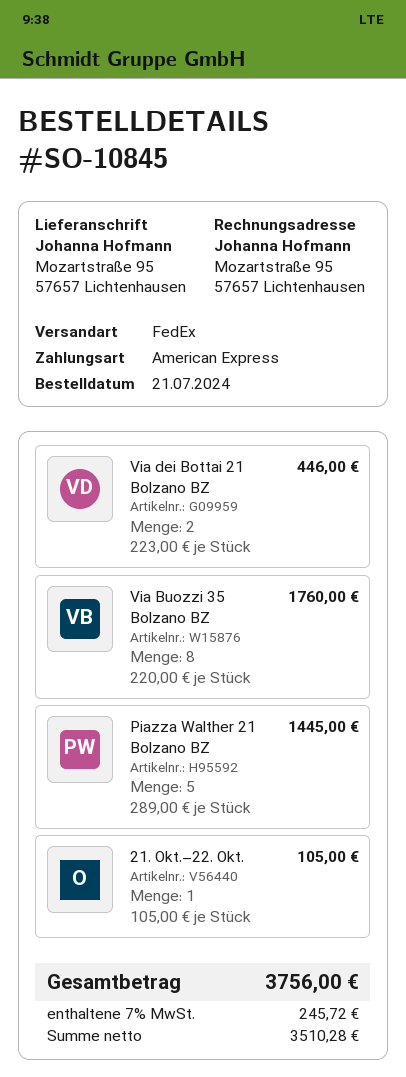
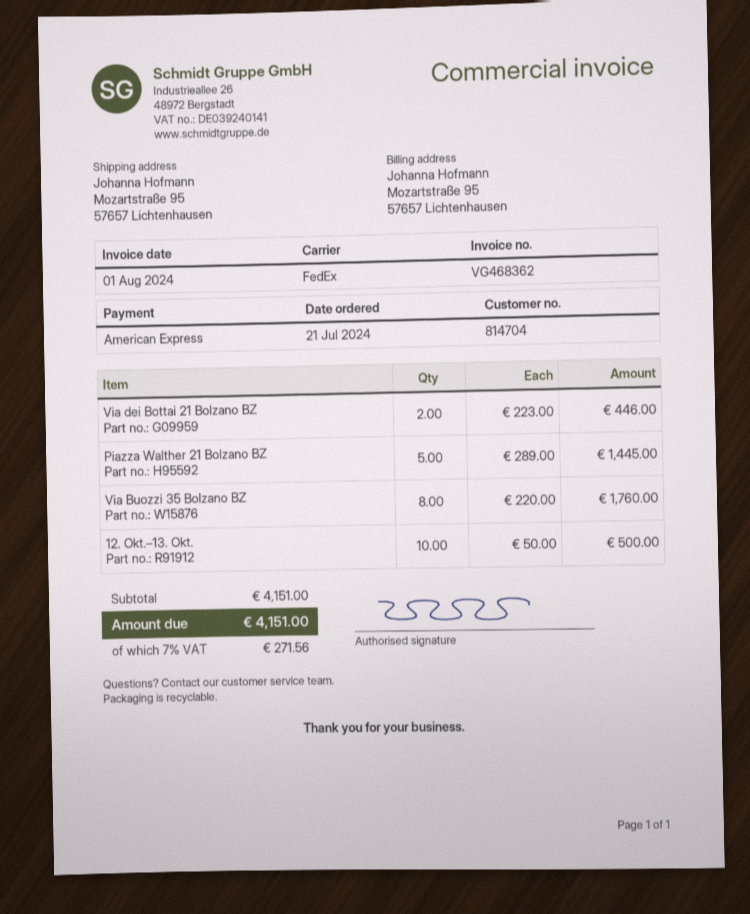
21. Okt.–22. Okt.: 1 x 105.00 = 105.00 -> none
12. Okt.–13. Okt.: none -> 10 x 50.00 = 500.00
tax: 7% = 245.72 -> 7% = 271.56
total: 3756.00 -> 4151.00

